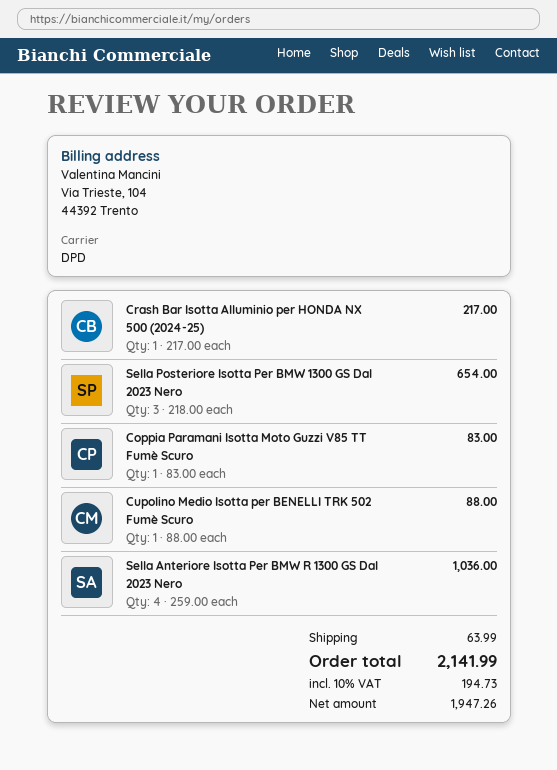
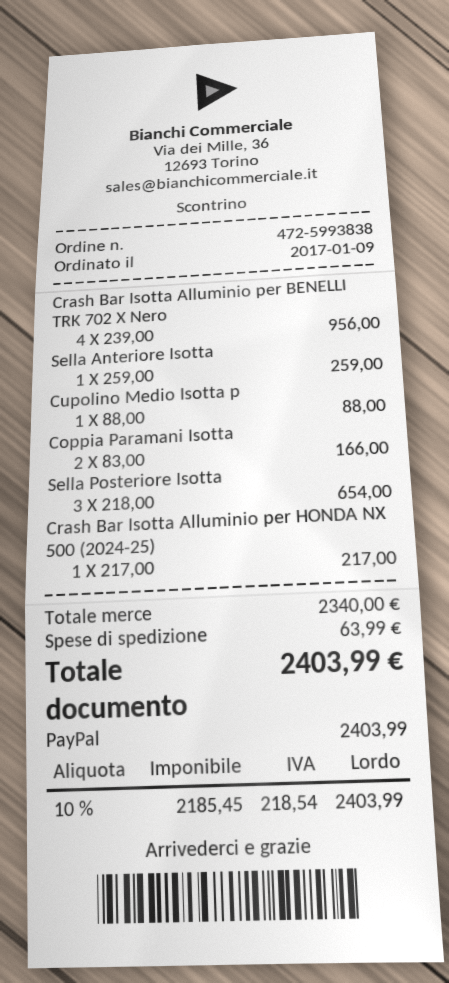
Coppia Paramani Isotta Moto Guzzi V85 TT Fumè Scuro: 1 x 83.00 = 83.00 -> 2 x 83.00 = 166.00
Sella Anteriore Isotta Per BMW R 1300 GS Dal 2023 Nero: 4 x 259.00 = 1036.00 -> 1 x 259.00 = 259.00
Crash Bar Isotta Alluminio per BENELLI TRK 702 X Nero: none -> 4 x 239.00 = 956.00
net: 1947.26 -> 2185.45
tax: 10% = 194.73 -> 10% = 218.54
total: 2141.99 -> 2403.99

